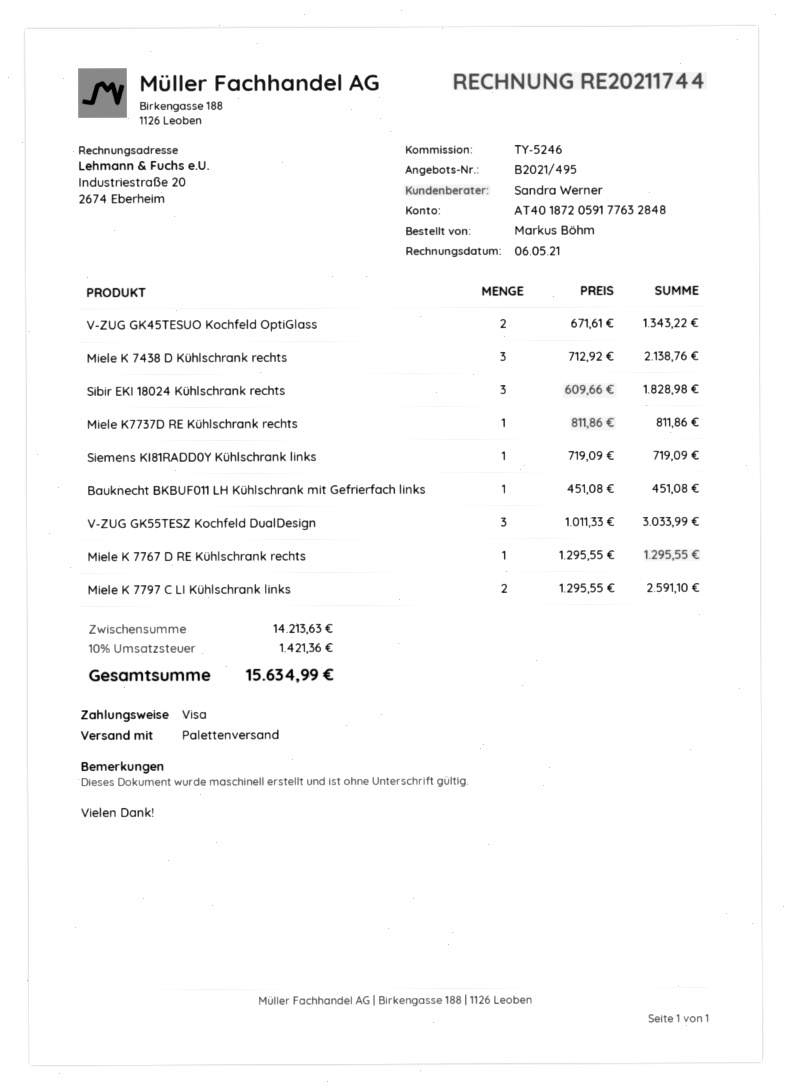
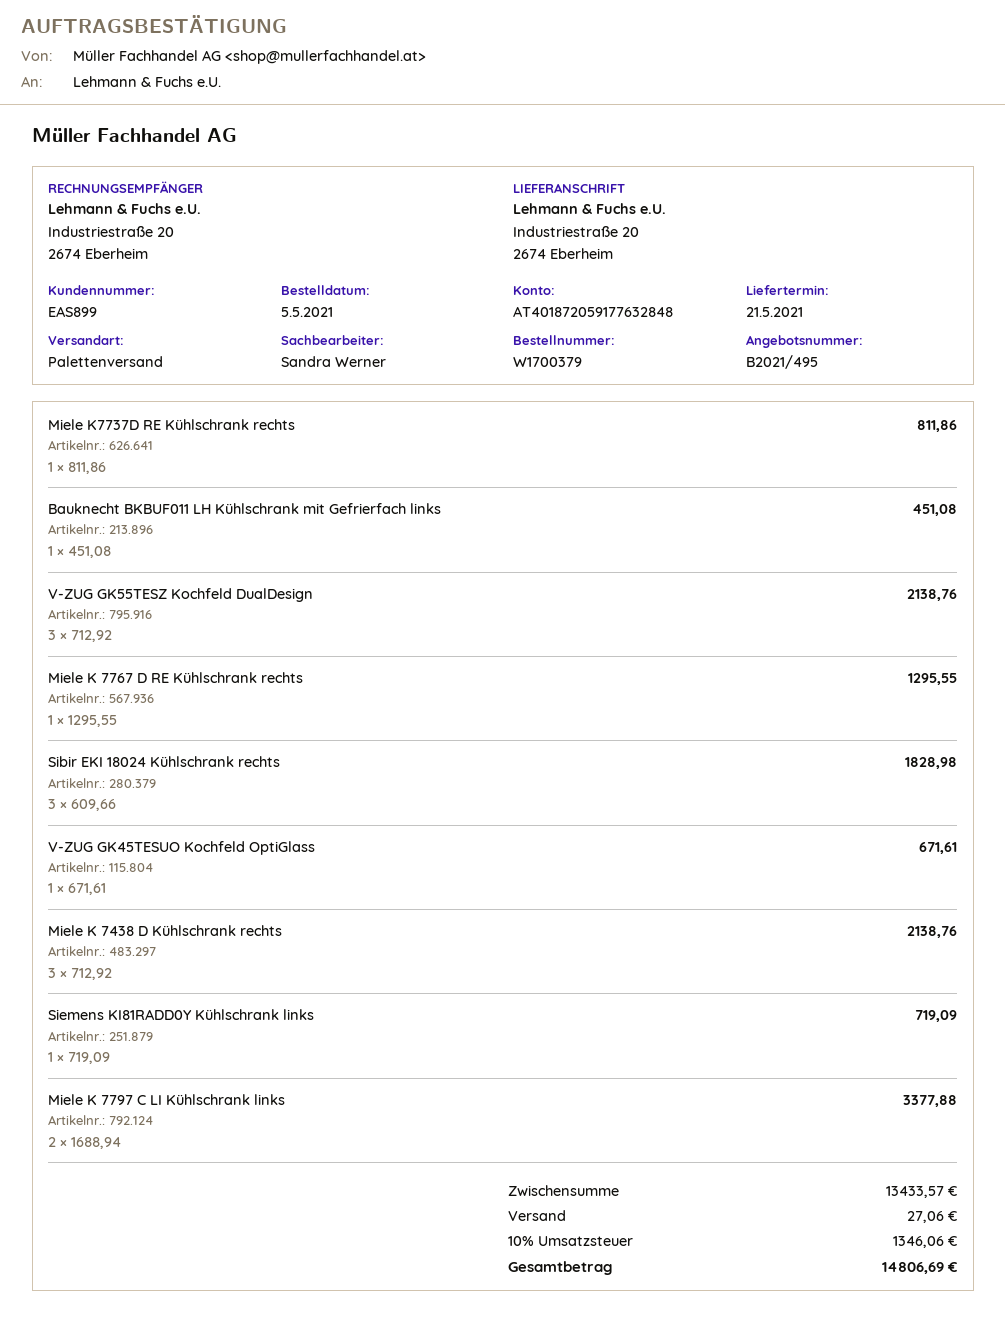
V-ZUG GK45TESUO Kochfeld OptiGlass: 2 x 671.61 = 1343.22 -> 1 x 671.61 = 671.61
V-ZUG GK55TESZ Kochfeld DualDesign: 3 x 1011.33 = 3033.99 -> 3 x 712.92 = 2138.76
Miele K 7797 C LI Kühlschrank links: 2 x 1295.55 = 2591.10 -> 2 x 1688.94 = 3377.88
subtotal: 14213.63 -> 13433.57
shipping: none -> 27.06
tax: 10% = 1421.36 -> 10% = 1346.06
total: 15634.99 -> 14806.69

